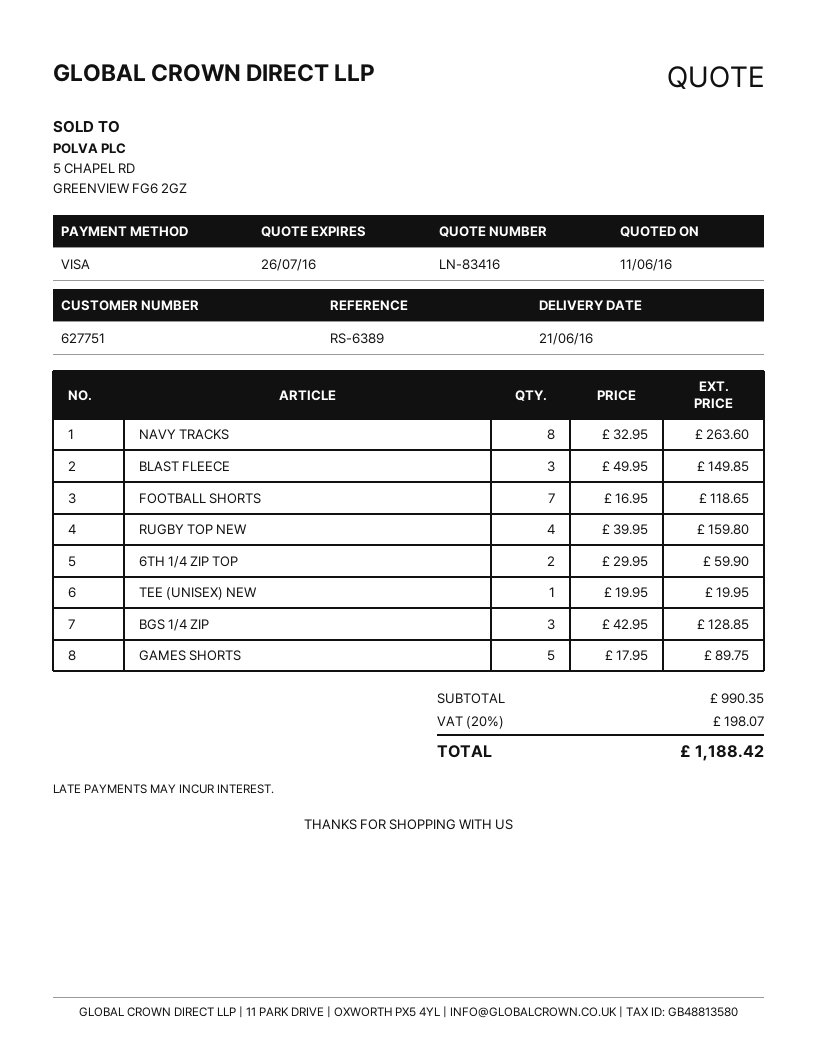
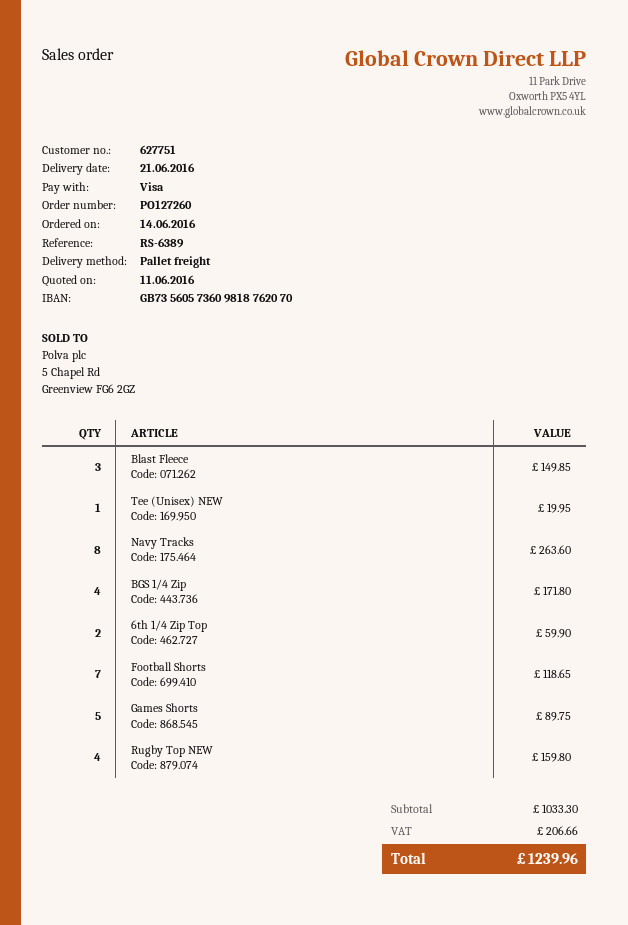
BGS 1/4 ZIP: 3 for 128.85 -> 4 for 171.80
subtotal: 990.35 -> 1033.30
tax: 198.07 -> 206.66
total: 1188.42 -> 1239.96

